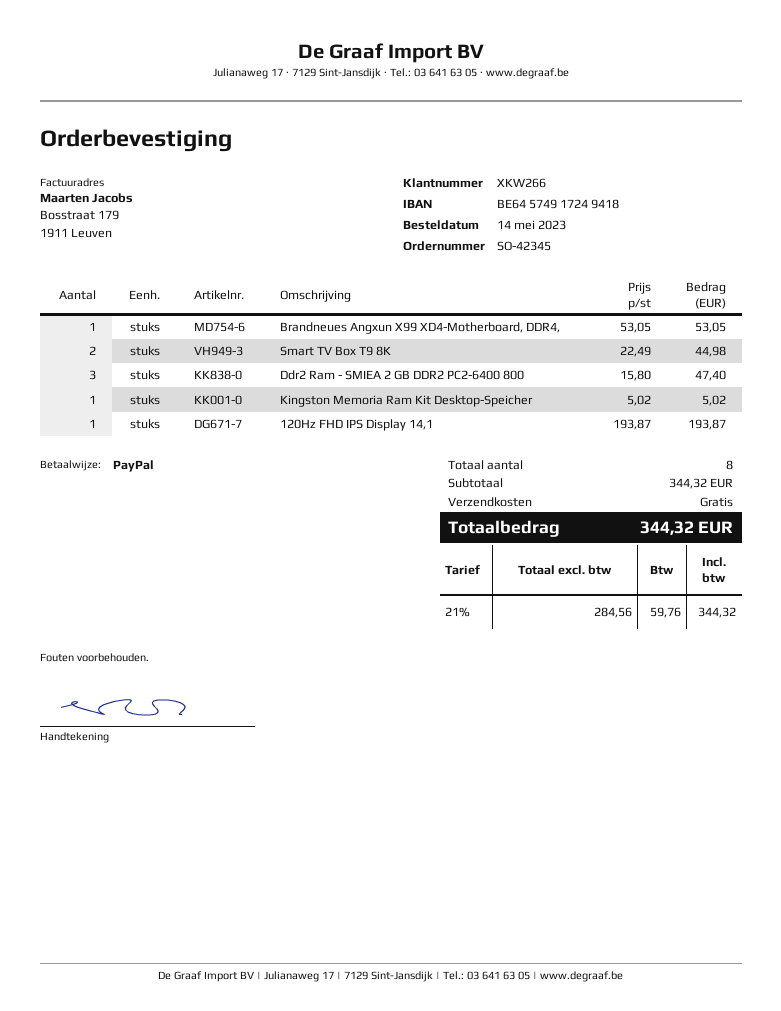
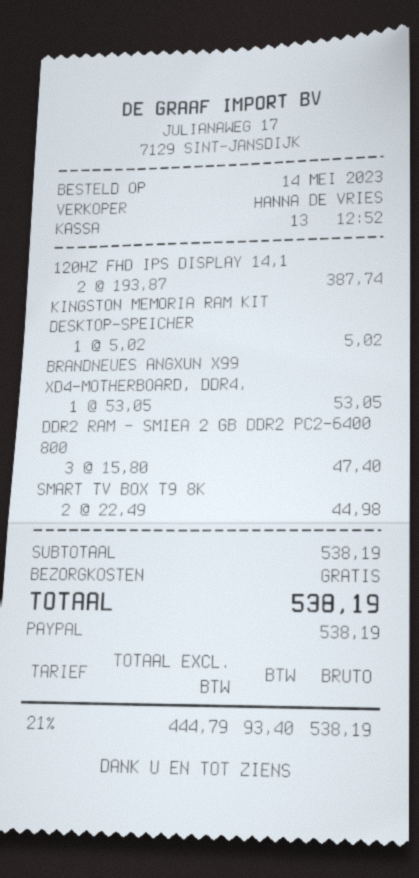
120Hz FHD IPS Display 14,1: 1 x 193.87 = 193.87 -> 2 x 193.87 = 387.74
subtotal: 344.32 -> 538.19
net: 284.56 -> 444.79
tax: 21% = 59.76 -> 21% = 93.40
total: 344.32 -> 538.19

